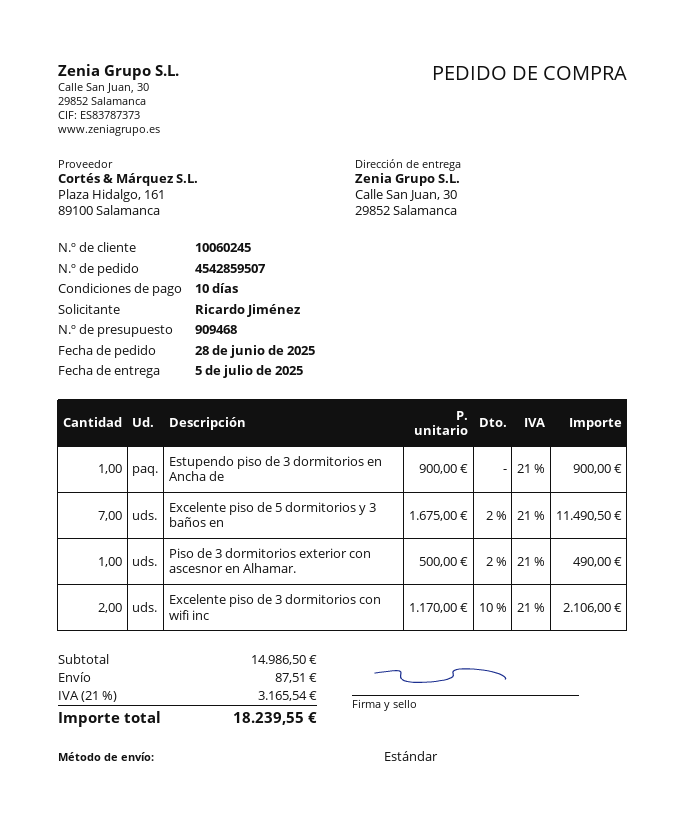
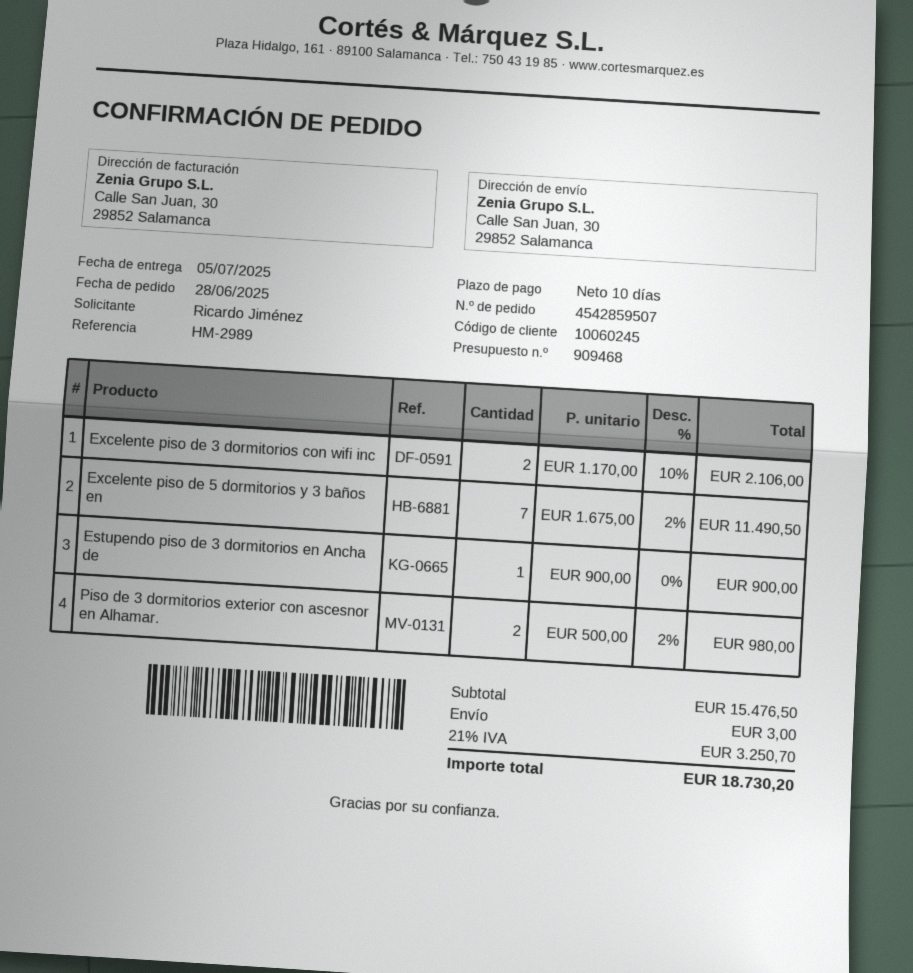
Piso de 3 dormitorios exterior con ascesnor en Alhamar.: 1 x 500.00 - 2% = 490.00 -> 2 x 500.00 - 2% = 980.00
subtotal: 14986.50 -> 15476.50
shipping: 87.51 -> 3.00
tax: 21% = 3165.54 -> 21% = 3250.70
total: 18239.55 -> 18730.20

